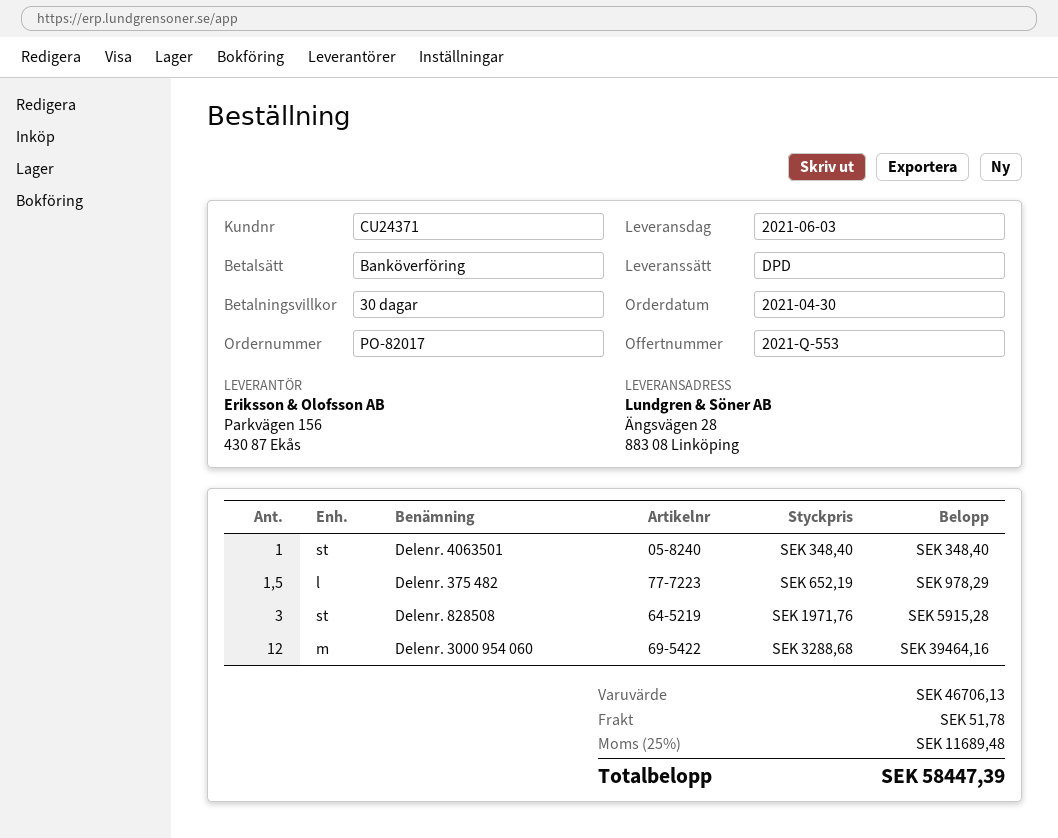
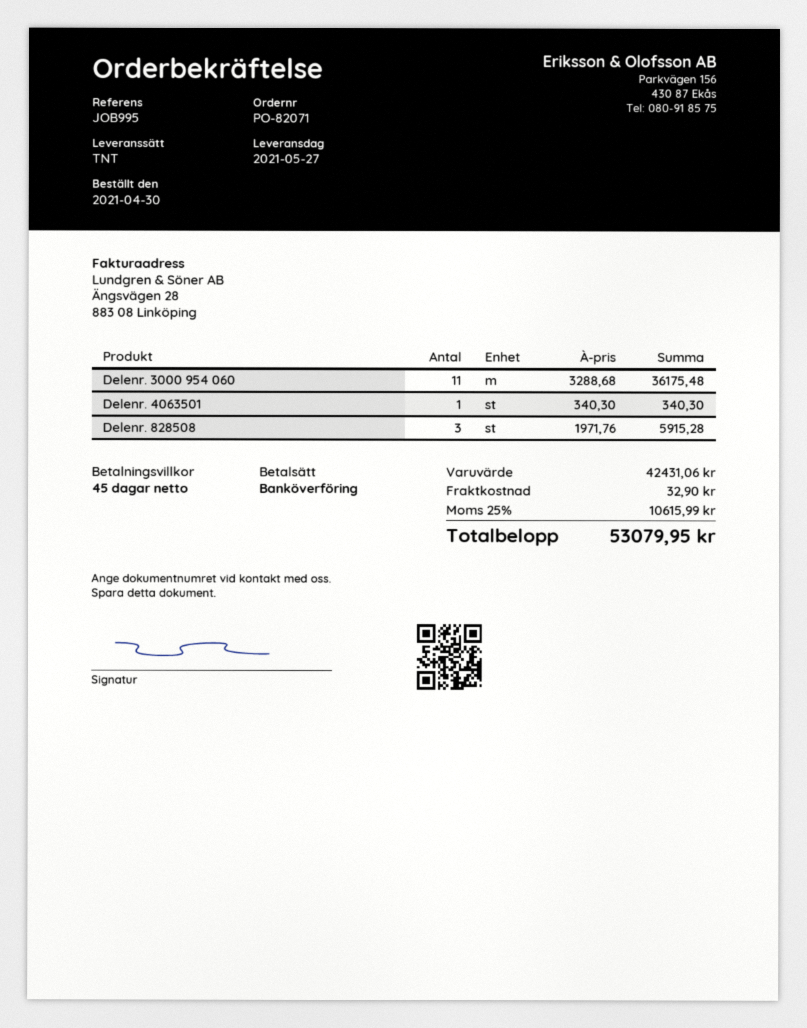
order number: PO-82017 -> PO-82071
delivery date: 2021-06-03 -> 2021-05-27
payment terms: 30 days -> 45 days
shipping method: DPD -> TNT
Delenr. 4063501: 1 x 348.40 = 348.40 -> 1 x 340.30 = 340.30
Delenr. 375 482: 1.5 x 652.19 = 978.29 -> none
Delenr. 3000 954 060: 12 x 3288.68 = 39464.16 -> 11 x 3288.68 = 36175.48
subtotal: 46706.13 -> 42431.06
shipping: 51.78 -> 32.90
tax: 25% = 11689.48 -> 25% = 10615.99
total: 58447.39 -> 53079.95

